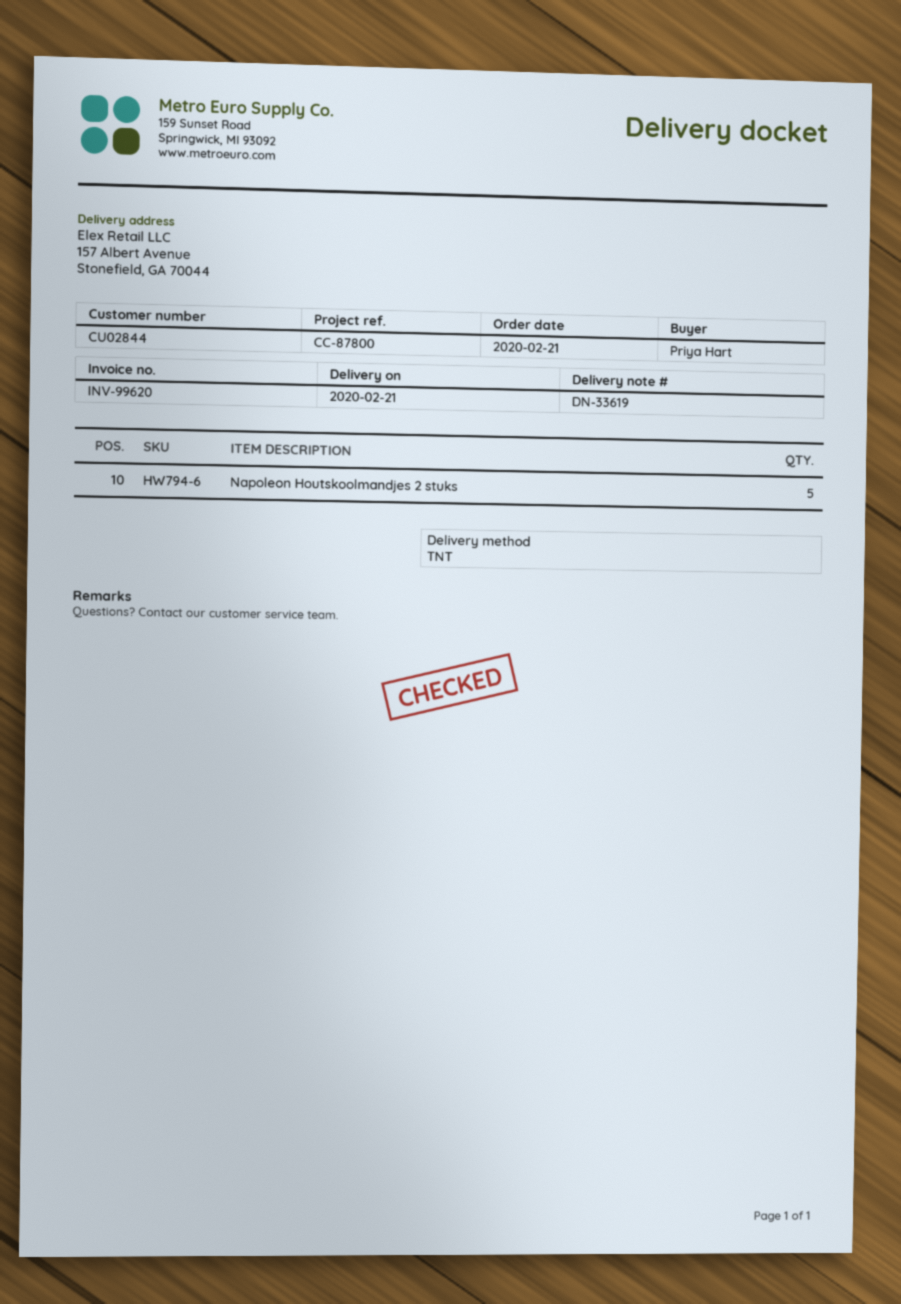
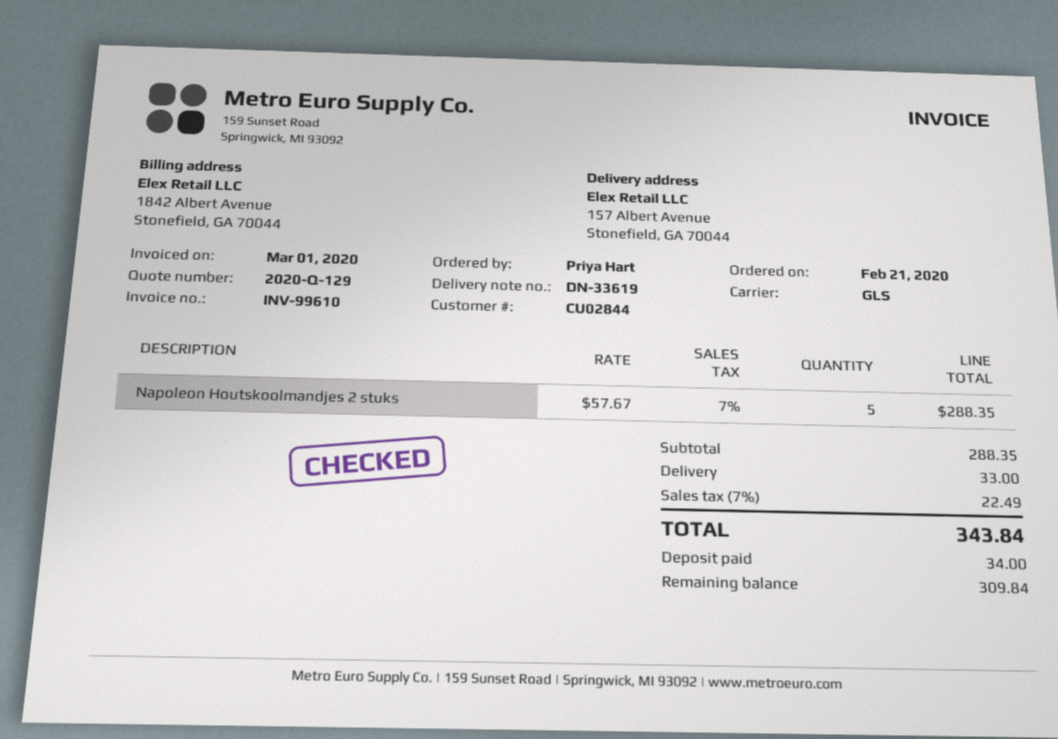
invoice number: INV-99620 -> INV-99610
shipping method: TNT -> GLS

